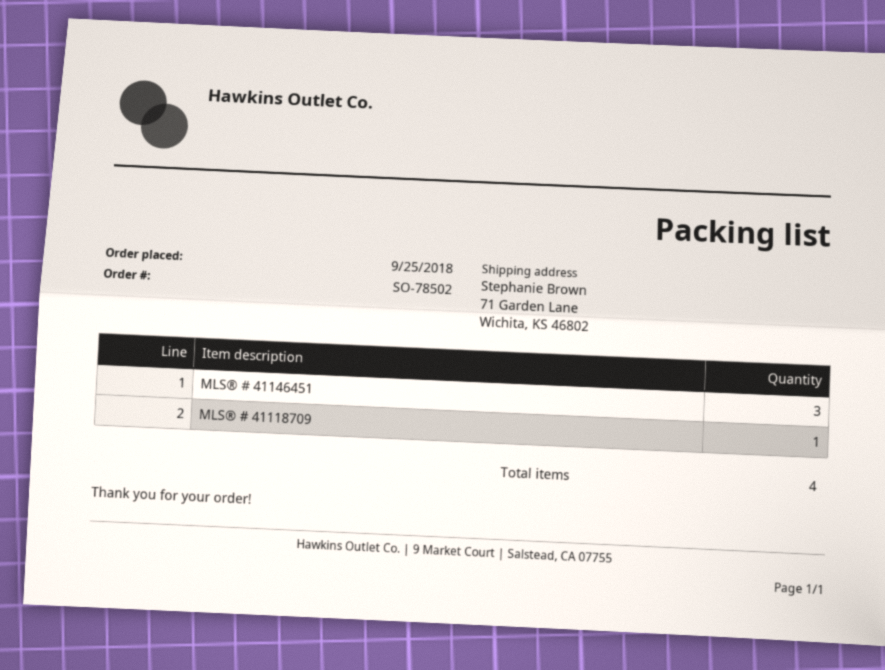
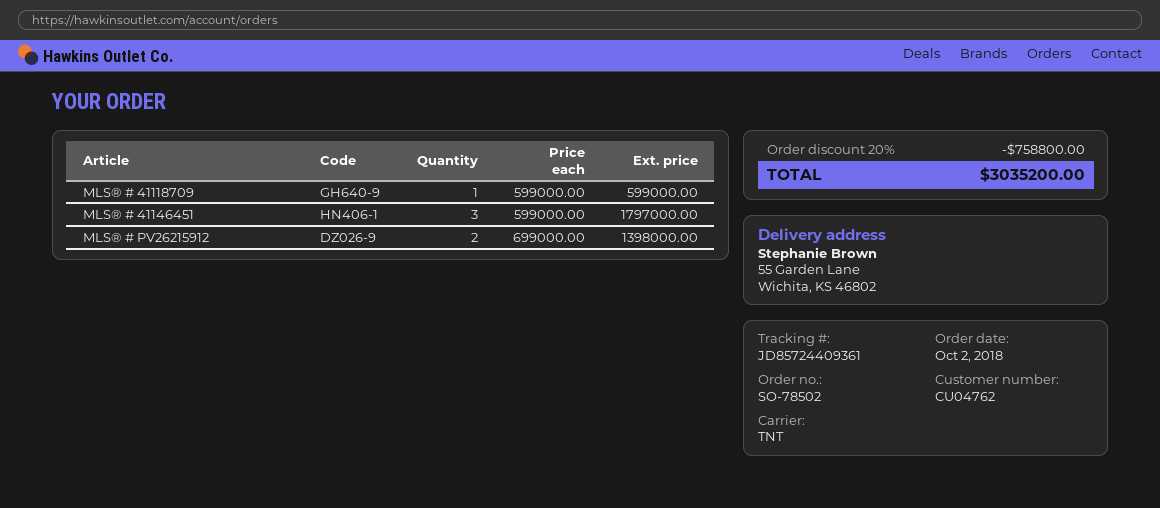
order date: 2018-09-25 -> 2018-10-02
ship to: 71 Garden Lane, Wichita, KS 46802 -> 55 Garden Lane, Wichita, KS 46802
MLS® # PV26215912: none -> 2

